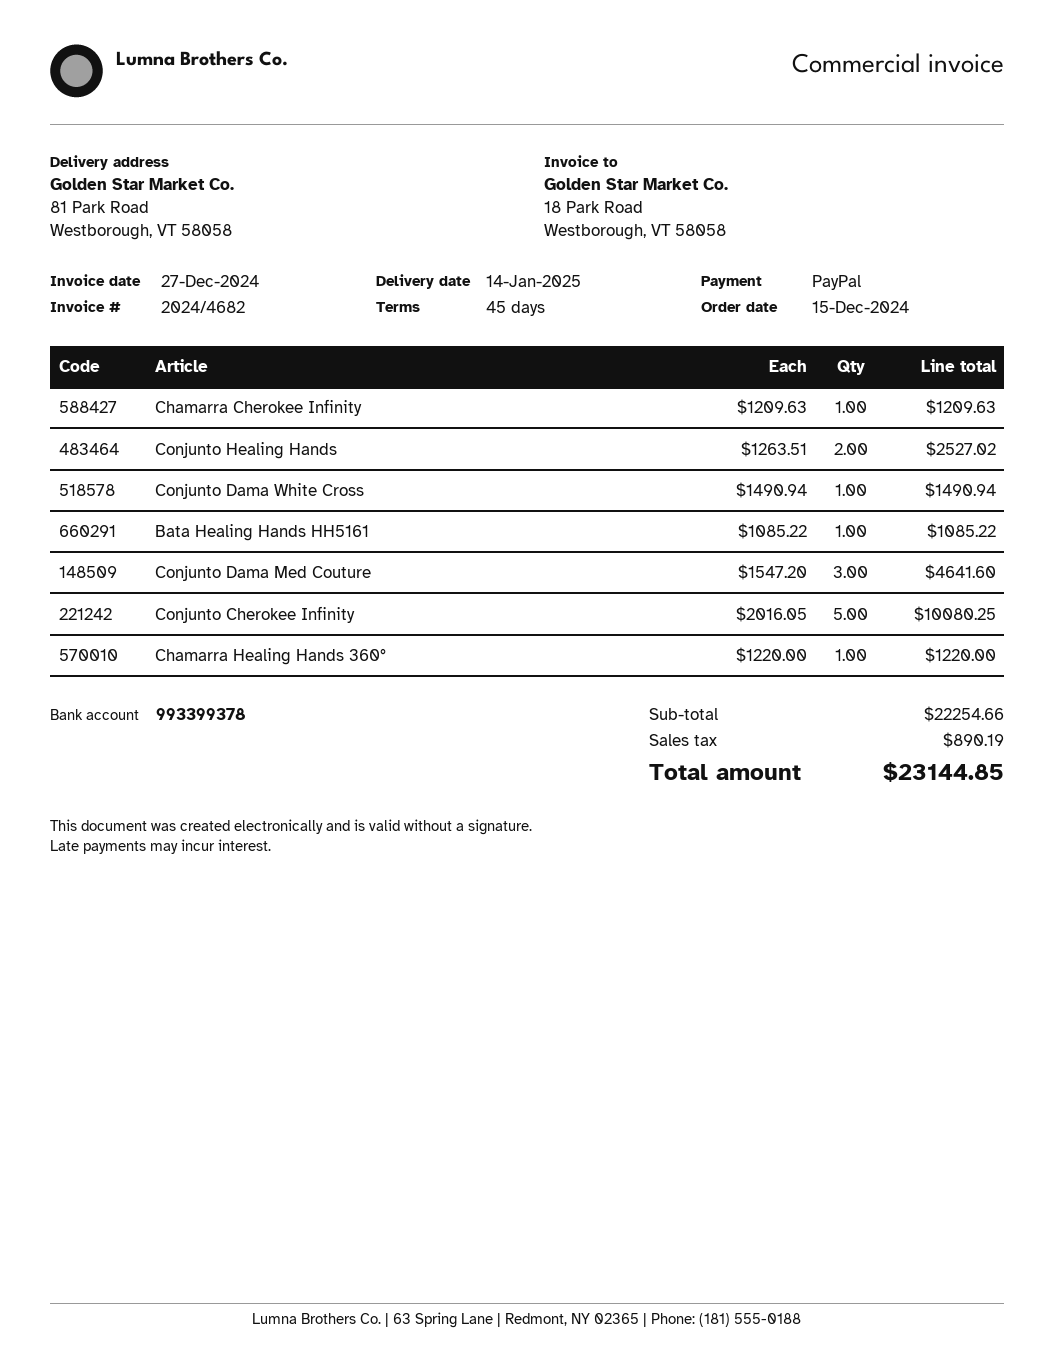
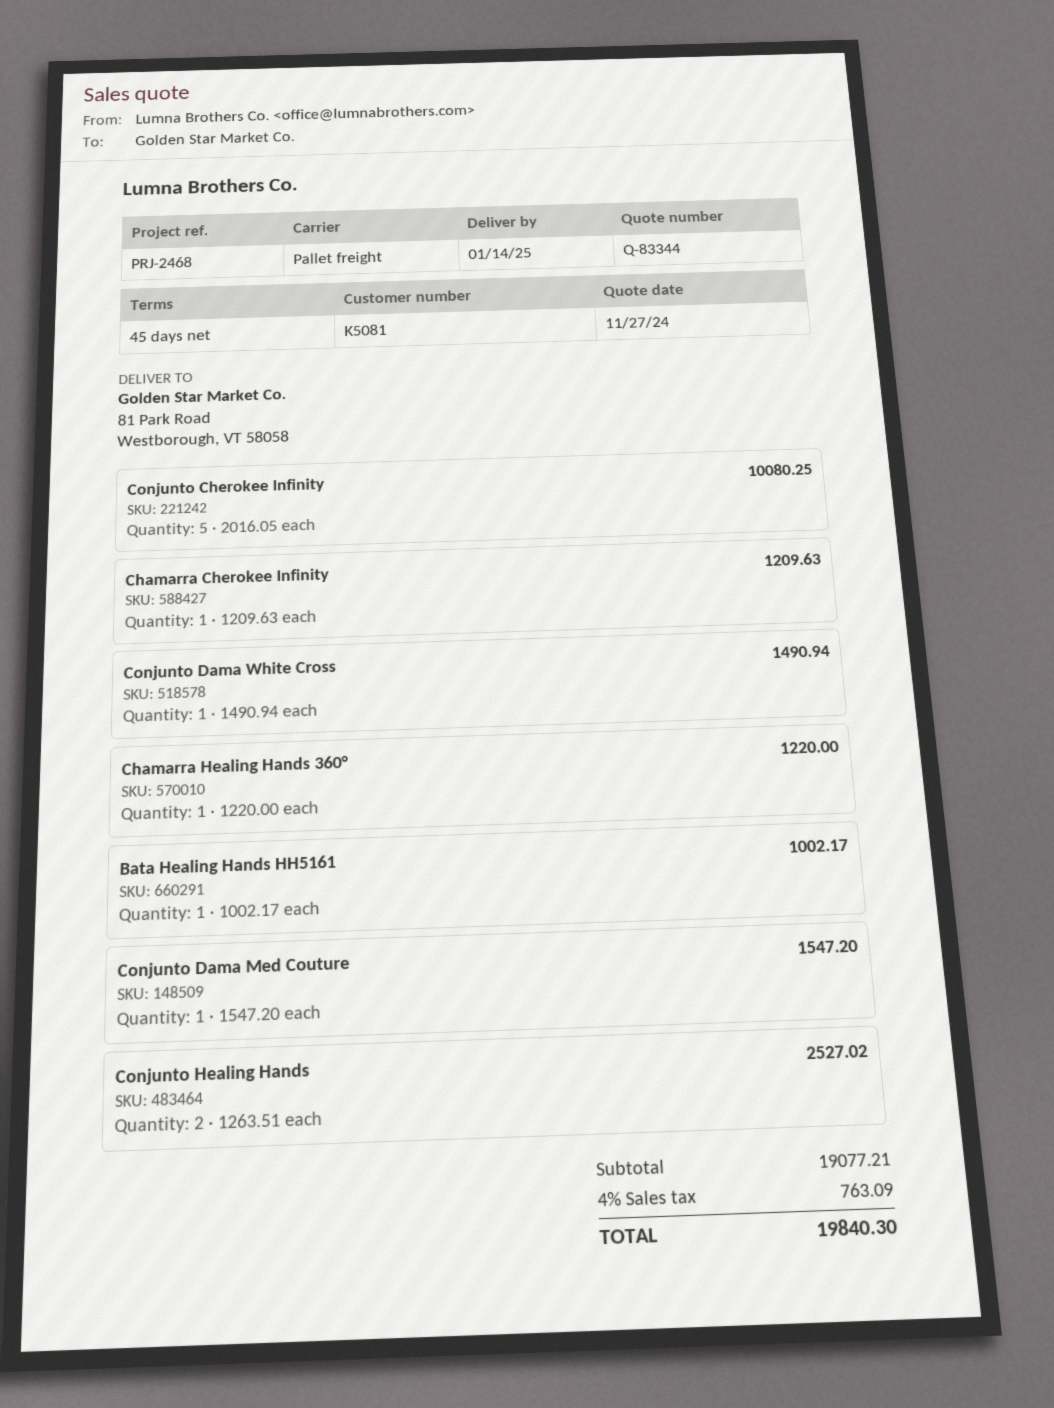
Bata Healing Hands HH5161: 1 x 1085.22 = 1085.22 -> 1 x 1002.17 = 1002.17
Conjunto Dama Med Couture: 3 x 1547.20 = 4641.60 -> 1 x 1547.20 = 1547.20
subtotal: 22254.66 -> 19077.21
tax: 890.19 -> 763.09
total: 23144.85 -> 19840.30

